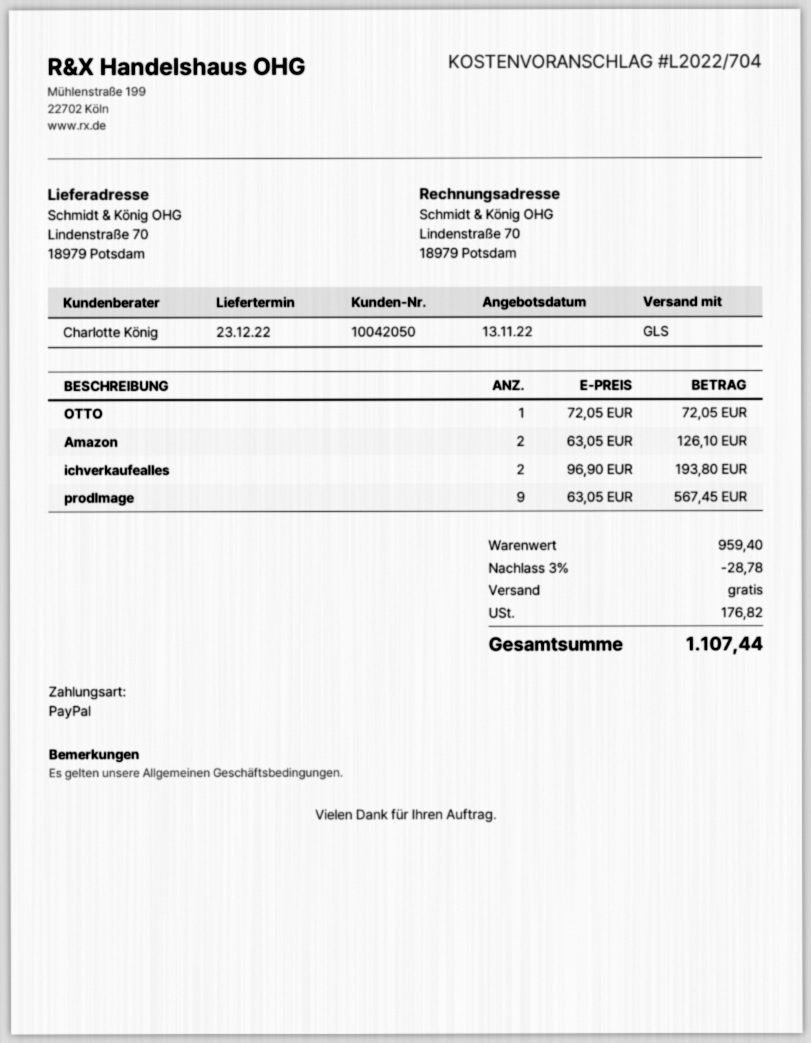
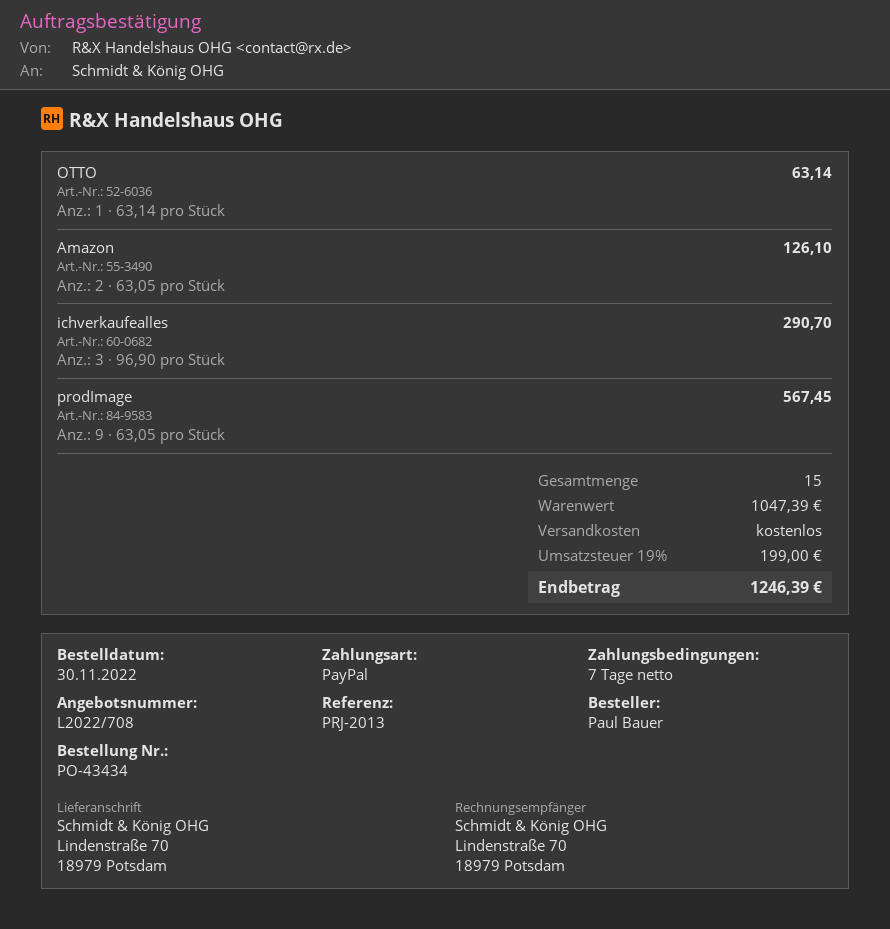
quote number: L2022/704 -> L2022/708
OTTO: 1 x 72.05 = 72.05 -> 1 x 63.14 = 63.14
ichverkaufealles: 2 x 96.90 = 193.80 -> 3 x 96.90 = 290.70
subtotal: 959.40 -> 1047.39
discount: 3% = 28.78 -> none
tax: 176.82 -> 199.00
total: 1107.44 -> 1246.39

